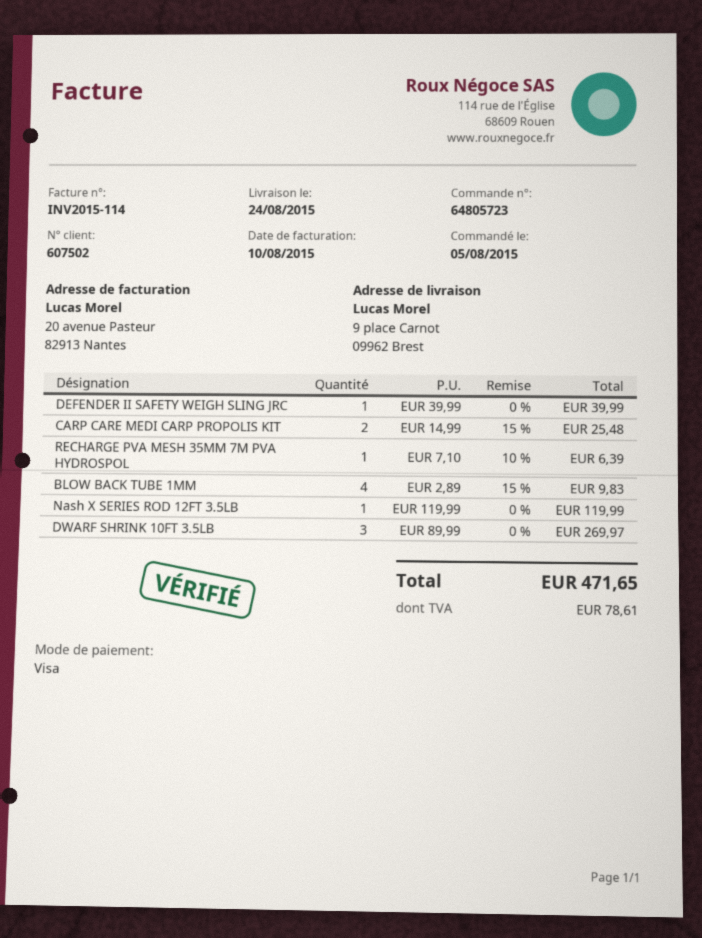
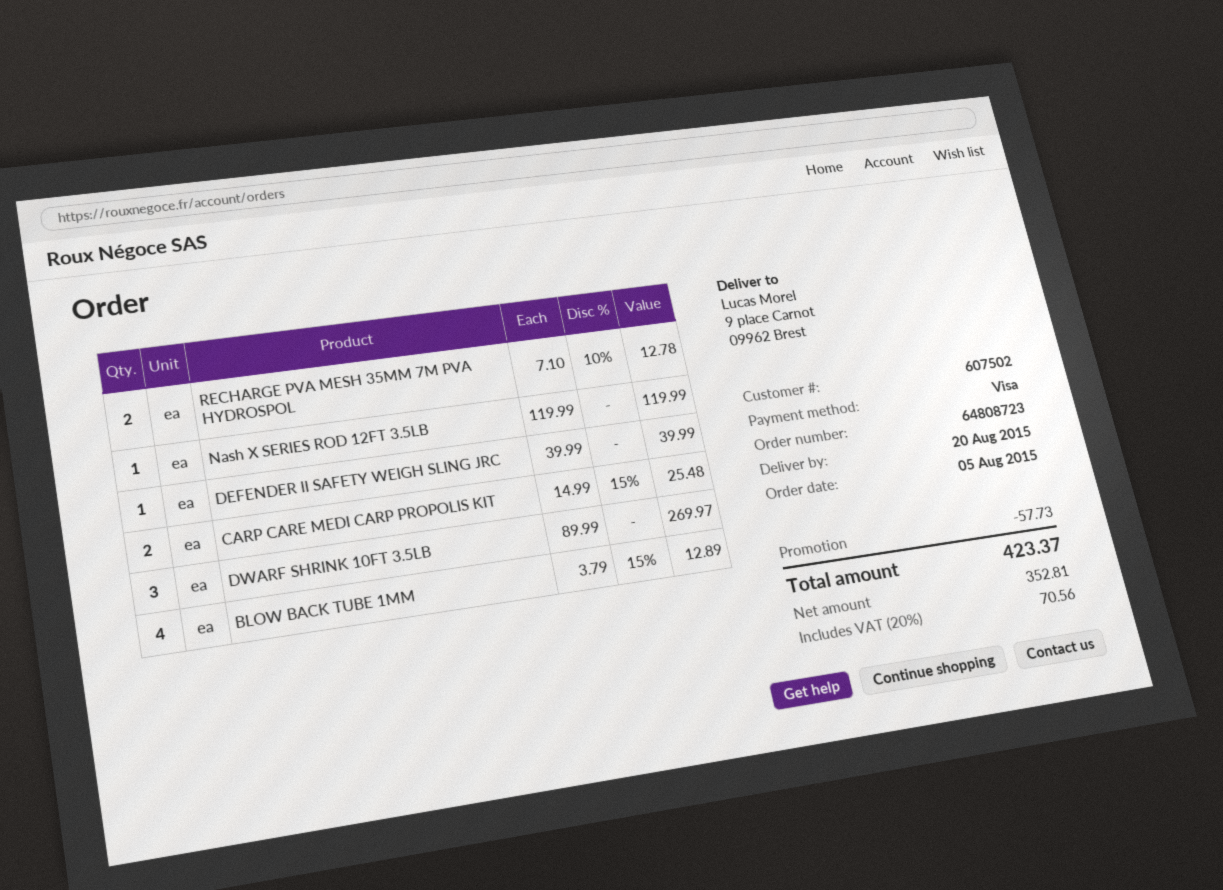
order number: 64805723 -> 64808723
delivery date: 2015-08-24 -> 2015-08-20
RECHARGE PVA MESH 35MM 7M PVA HYDROSPOL: 1 x 7.10 - 10% = 6.39 -> 2 x 7.10 - 10% = 12.78
BLOW BACK TUBE 1MM: 4 x 2.89 - 15% = 9.83 -> 4 x 3.79 - 15% = 12.89
discount: none -> 57.73
tax: 78.61 -> 70.56
total: 471.65 -> 423.37

